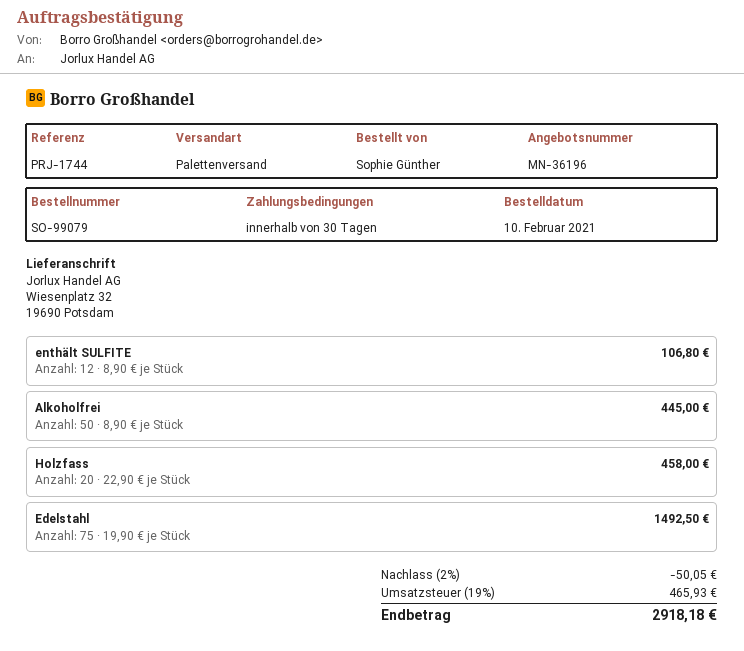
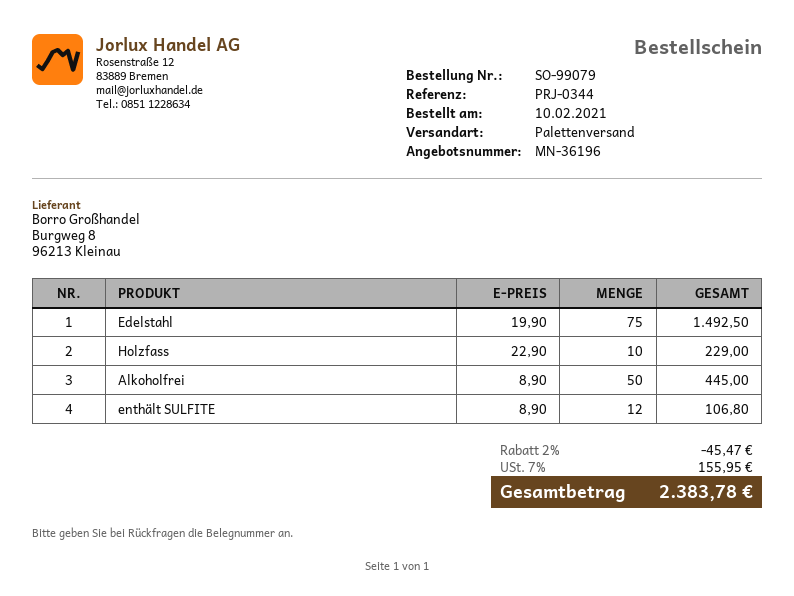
reference: PRJ-1744 -> PRJ-0344
Holzfass: 20 x 22.90 = 458.00 -> 10 x 22.90 = 229.00
discount: 2% = 50.05 -> 2% = 45.47
tax: 19% = 465.93 -> 7% = 155.95
total: 2918.18 -> 2383.78

